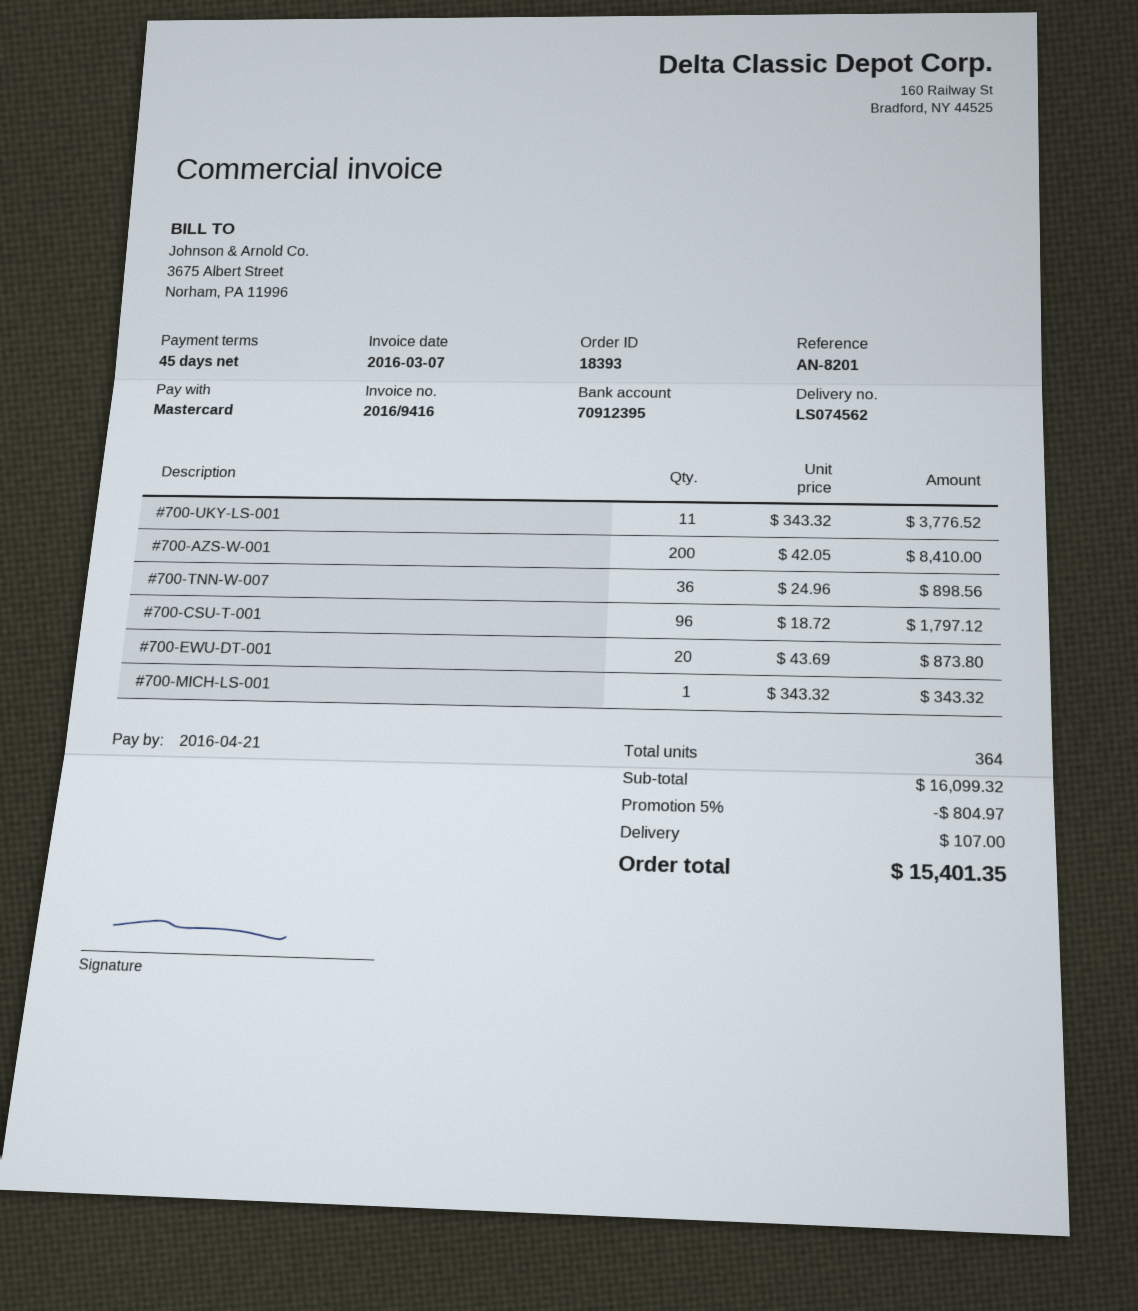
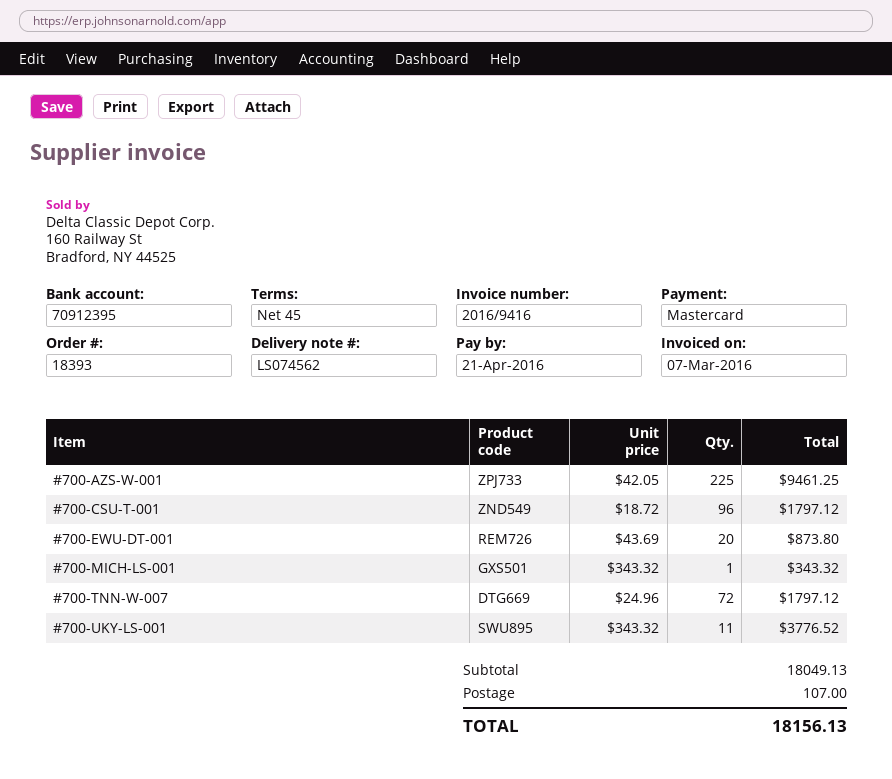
#700-AZS-W-001: 200 x 42.05 = 8410.00 -> 225 x 42.05 = 9461.25
#700-TNN-W-007: 36 x 24.96 = 898.56 -> 72 x 24.96 = 1797.12
subtotal: 16099.32 -> 18049.13
discount: 5% = 804.97 -> none
total: 15401.35 -> 18156.13

